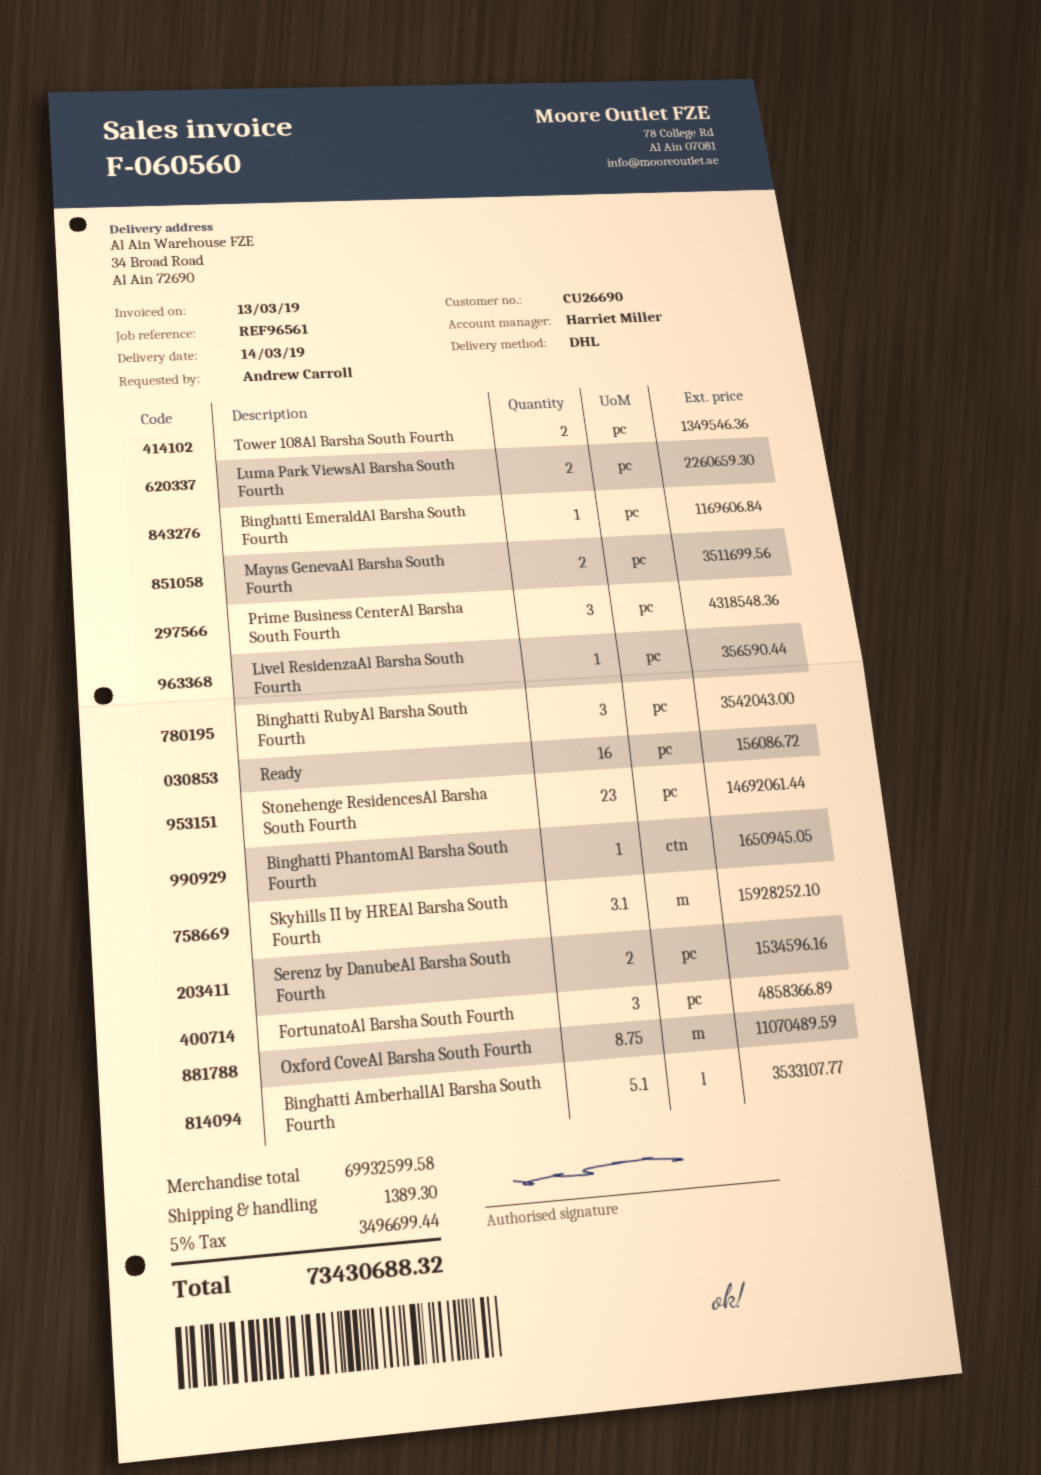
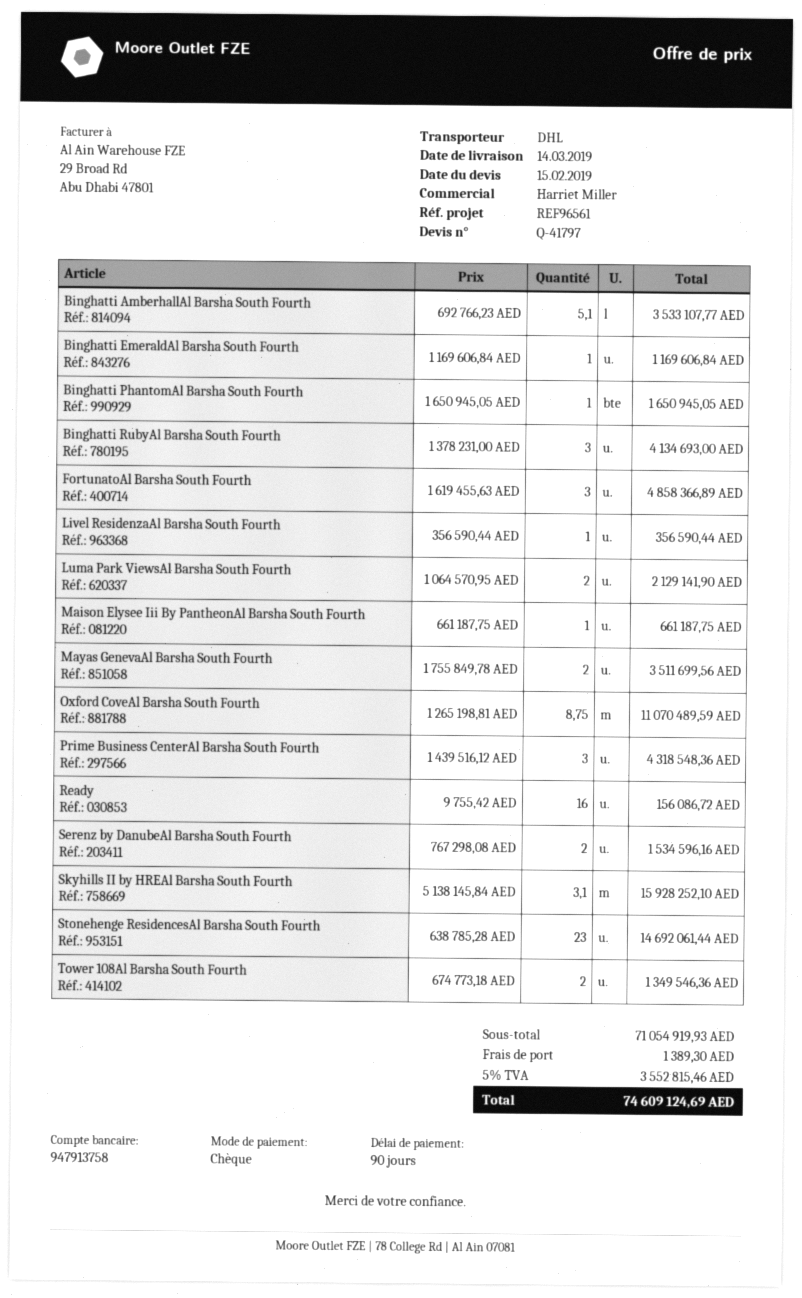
Luma Park ViewsAl Barsha South Fourth: 2 for 2260659.30 -> 2 for 2129141.90
Binghatti RubyAl Barsha South Fourth: 3 for 3542043.00 -> 3 for 4134693.00
Maison Elysee Iii By PantheonAl Barsha South Fourth: none -> 1 for 661187.75
subtotal: 69932599.58 -> 71054919.93
tax: 5% = 3496699.44 -> 5% = 3552815.46
total: 73430688.32 -> 74609124.69

